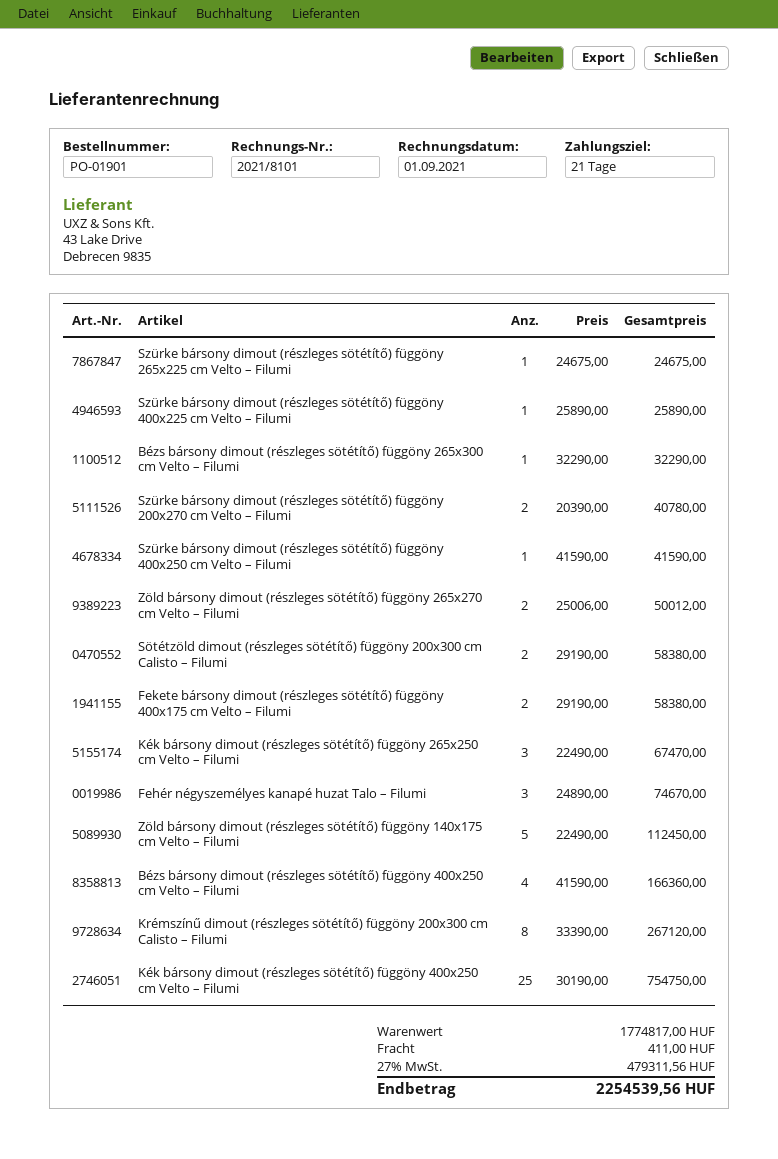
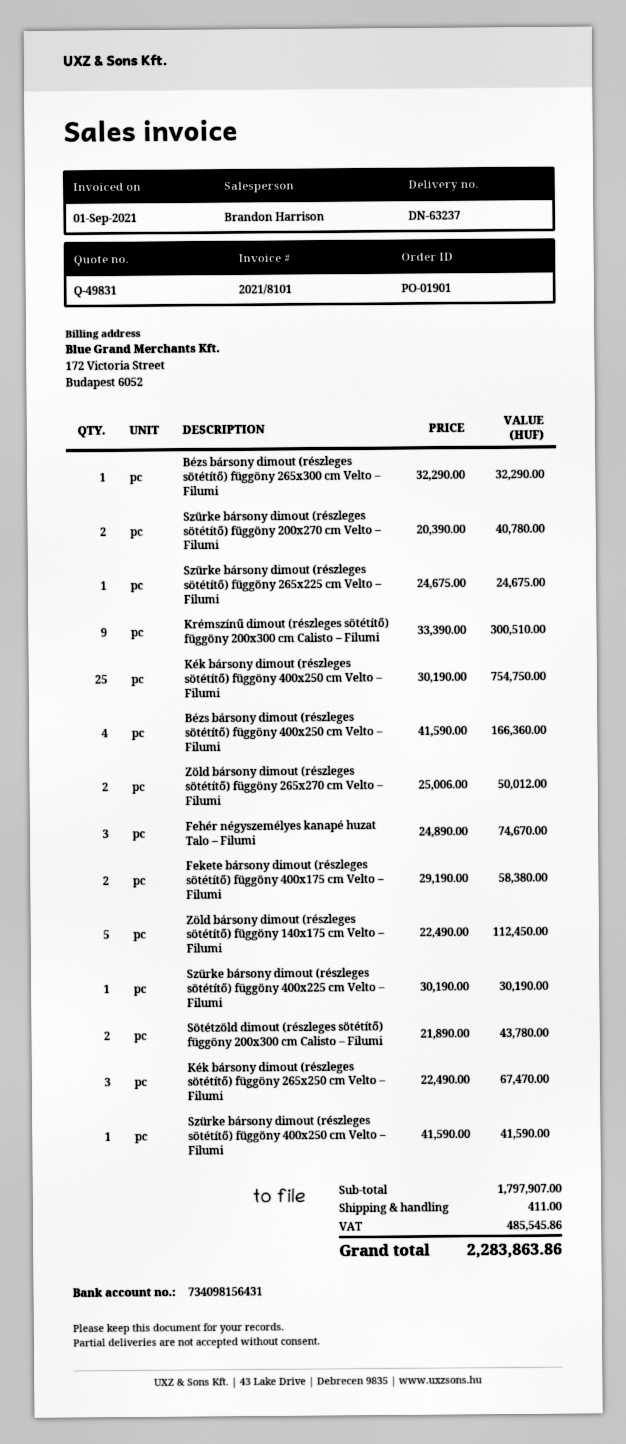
Szürke bársony dimout (részleges sötétítő) függöny 400x225 cm Velto – Filumi: 1 x 25890.00 = 25890.00 -> 1 x 30190.00 = 30190.00
Sötétzöld dimout (részleges sötétítő) függöny 200x300 cm Calisto – Filumi: 2 x 29190.00 = 58380.00 -> 2 x 21890.00 = 43780.00
Krémszínű dimout (részleges sötétítő) függöny 200x300 cm Calisto – Filumi: 8 x 33390.00 = 267120.00 -> 9 x 33390.00 = 300510.00
subtotal: 1774817.00 -> 1797907.00
tax: 479311.56 -> 485545.86
total: 2254539.56 -> 2283863.86

